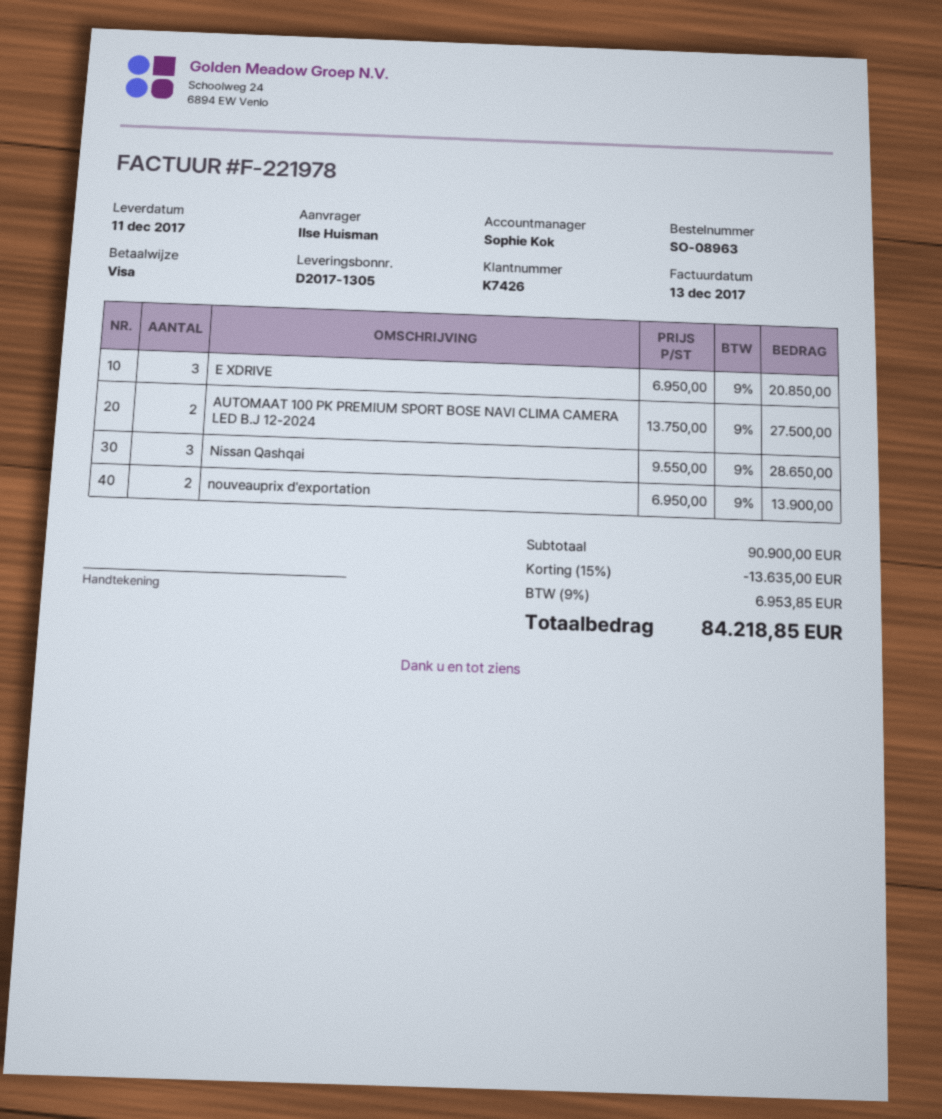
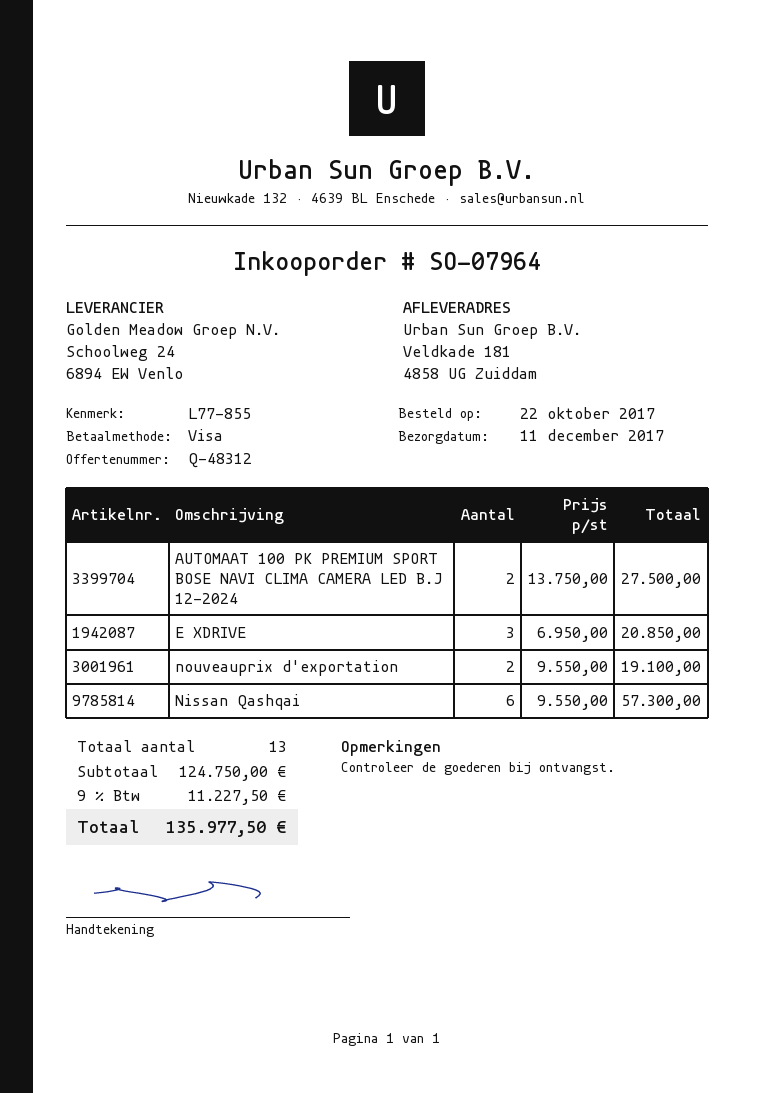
order number: SO-08963 -> SO-07964
Nissan Qashqai: 3 x 9550.00 = 28650.00 -> 6 x 9550.00 = 57300.00
nouveauprix d'exportation: 2 x 6950.00 = 13900.00 -> 2 x 9550.00 = 19100.00
subtotal: 90900.00 -> 124750.00
discount: 15% = 13635.00 -> none
tax: 9% = 6953.85 -> 9% = 11227.50
total: 84218.85 -> 135977.50

